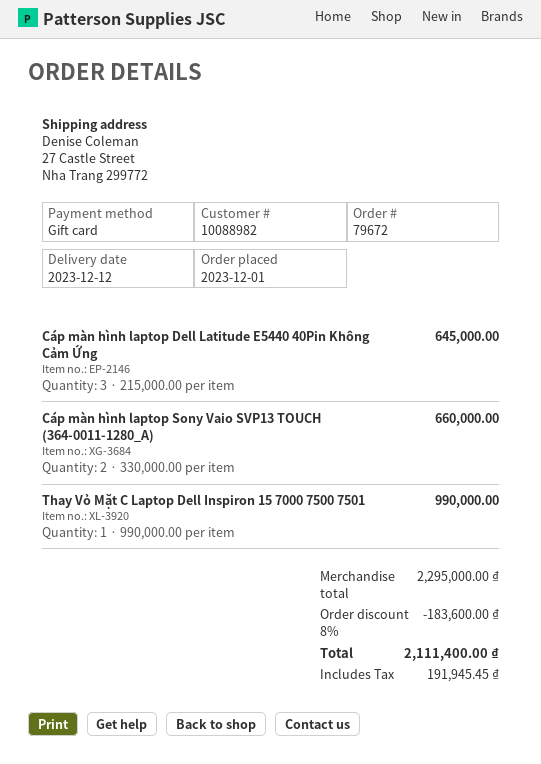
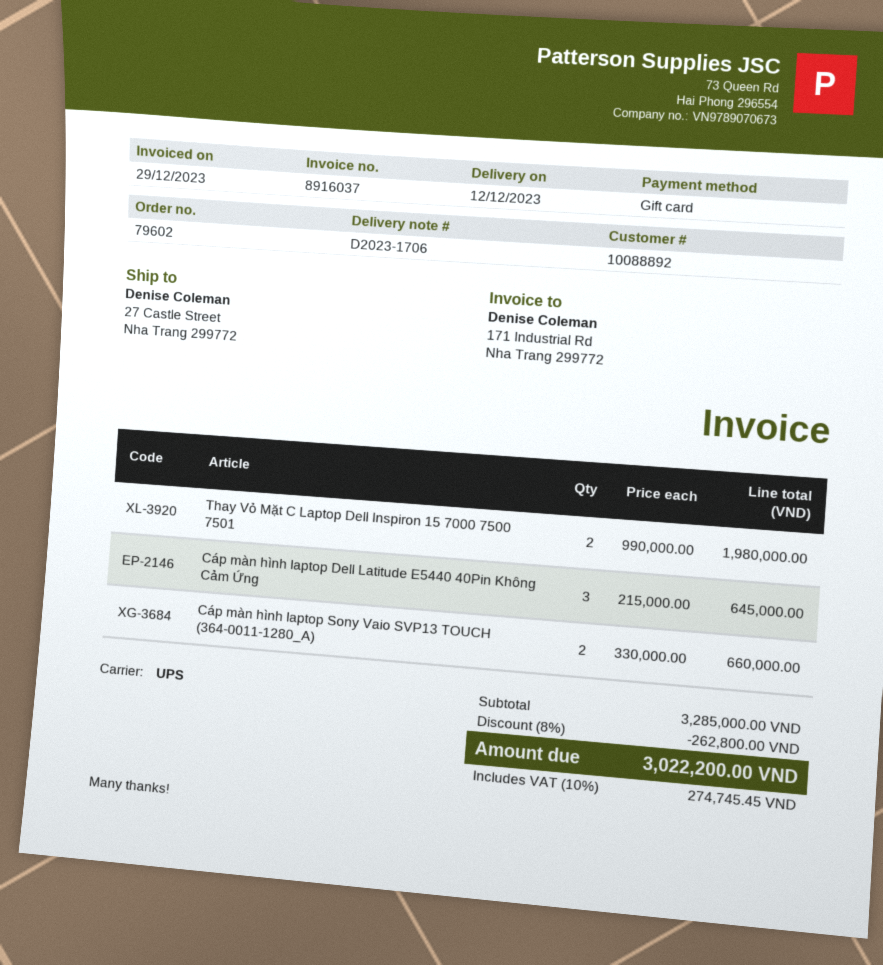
order number: 79672 -> 79602
customer number: 10088982 -> 10088892
Thay Vỏ Mặt C Laptop Dell Inspiron 15 7000 7500 7501: 1 x 990000.00 = 990000.00 -> 2 x 990000.00 = 1980000.00
subtotal: 2295000.00 -> 3285000.00
discount: 8% = 183600.00 -> 8% = 262800.00
tax: 191945.45 -> 274745.45
total: 2111400.00 -> 3022200.00

